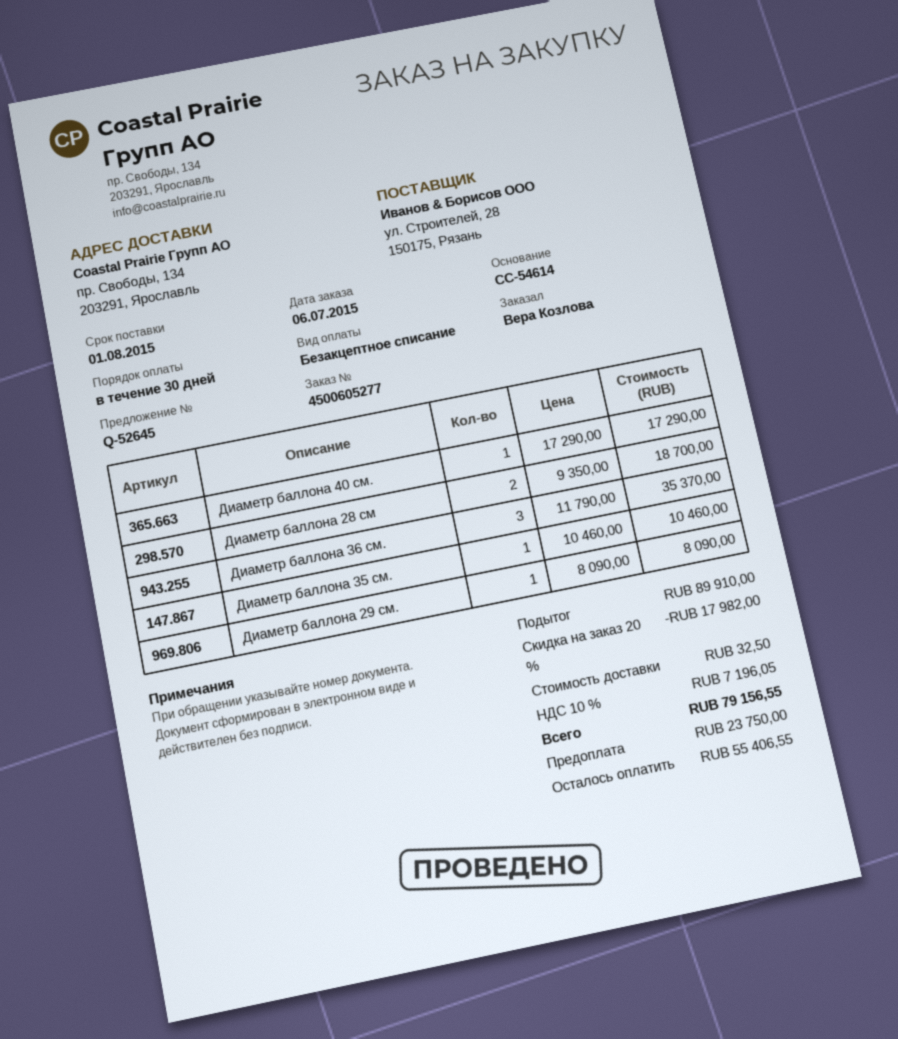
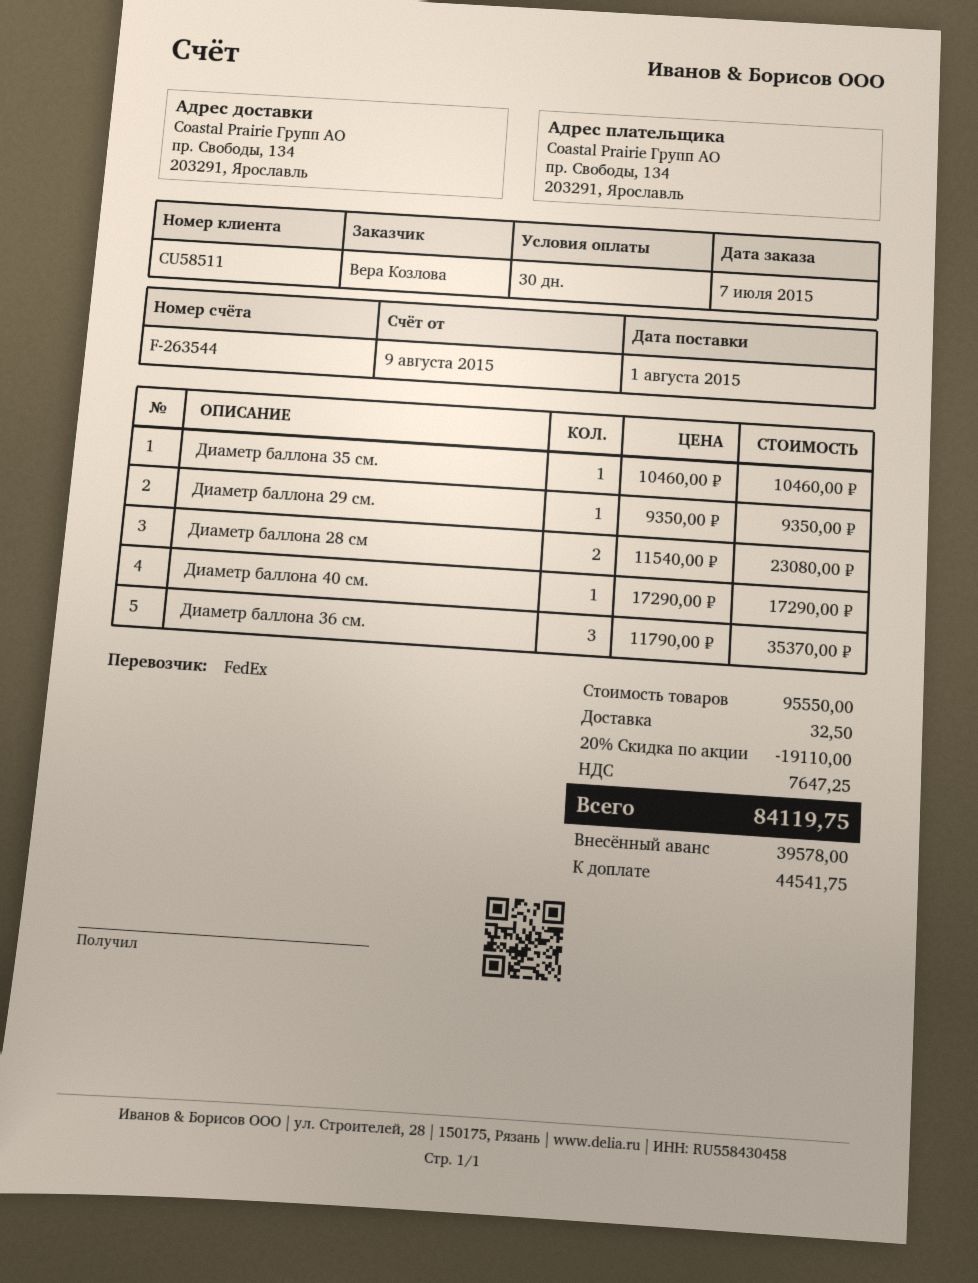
order date: 2015-07-06 -> 2015-07-07
Диаметр баллона 28 см: 2 x 9350.00 = 18700.00 -> 2 x 11540.00 = 23080.00
Диаметр баллона 29 см.: 1 x 8090.00 = 8090.00 -> 1 x 9350.00 = 9350.00
subtotal: 89910.00 -> 95550.00
discount: 20% = 17982.00 -> 20% = 19110.00
tax: 7196.05 -> 7647.25
total: 79156.55 -> 84119.75
deposit: 23750.00 -> 39578.00
balance: 55406.55 -> 44541.75

